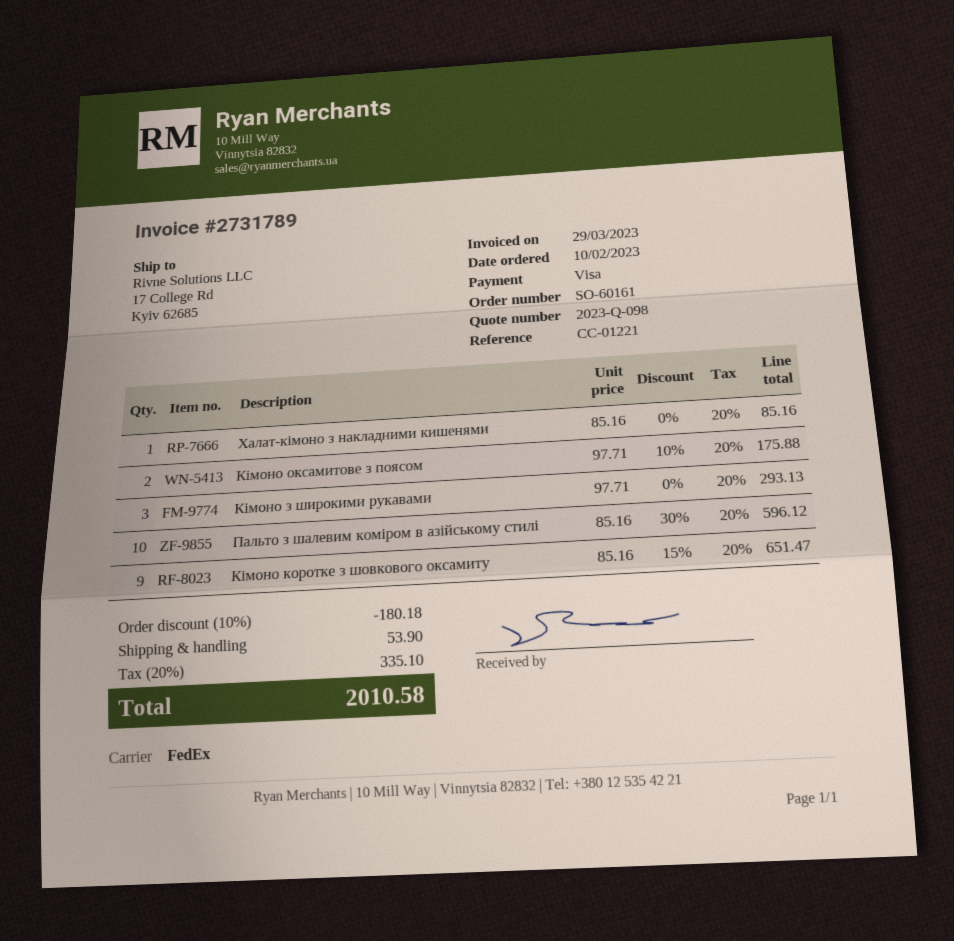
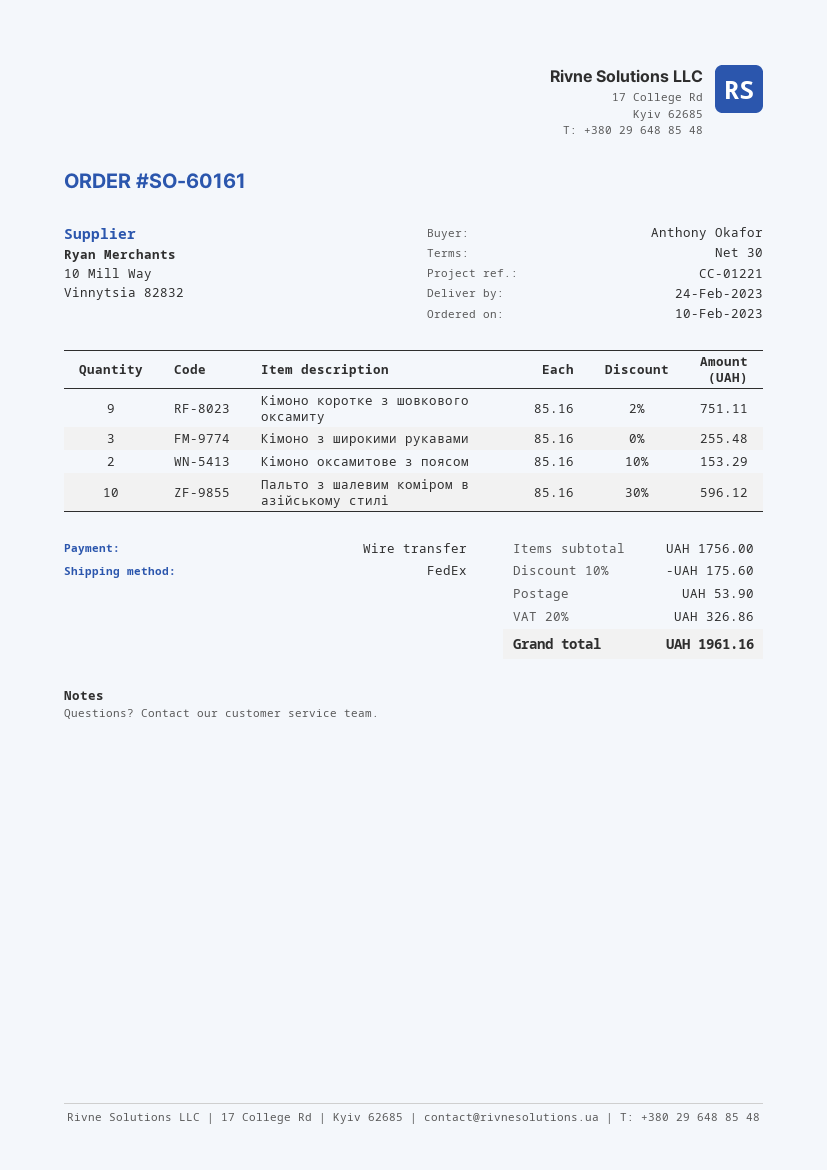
payment method: Visa -> bank transfer
Халат-кімоно з накладними кишенями: 1 x 85.16 = 85.16 -> none
Кімоно оксамитове з поясом: 2 x 97.71 - 10% = 175.88 -> 2 x 85.16 - 10% = 153.29
Кімоно з широкими рукавами: 3 x 97.71 = 293.13 -> 3 x 85.16 = 255.48
Кімоно коротке з шовкового оксамиту: 9 x 85.16 - 15% = 651.47 -> 9 x 85.16 - 2% = 751.11
discount: 10% = 180.18 -> 10% = 175.60
tax: 20% = 335.10 -> 20% = 326.86
total: 2010.58 -> 1961.16

